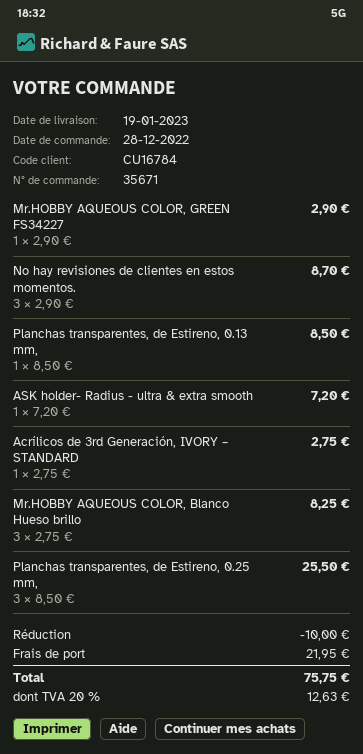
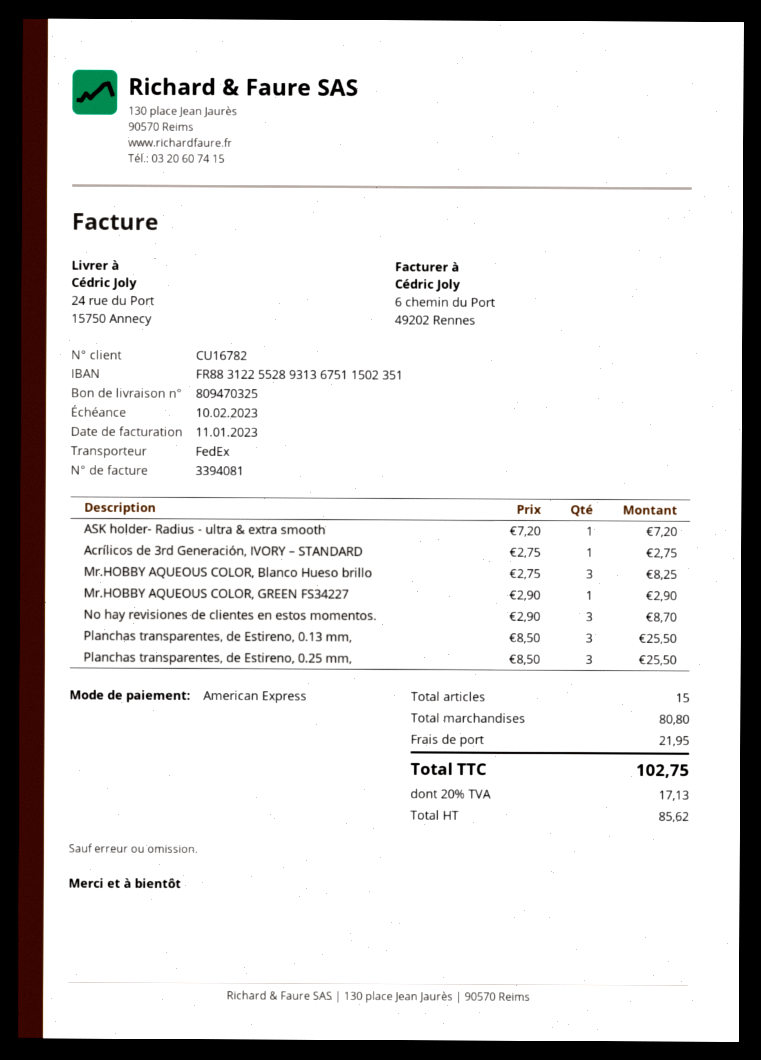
customer number: CU16784 -> CU16782
Planchas transparentes, de Estireno, 0.13 mm,: 1 x 8.50 = 8.50 -> 3 x 8.50 = 25.50
discount: 10.00 -> none
tax: 20% = 12.63 -> 20% = 17.13
total: 75.75 -> 102.75

